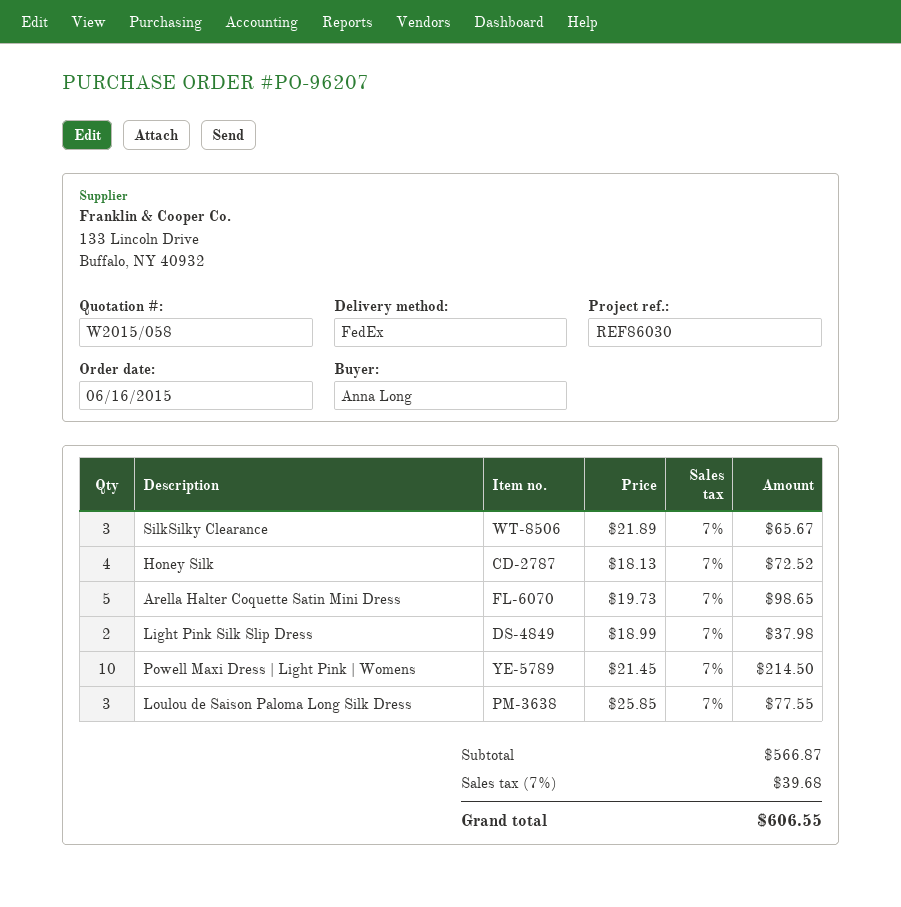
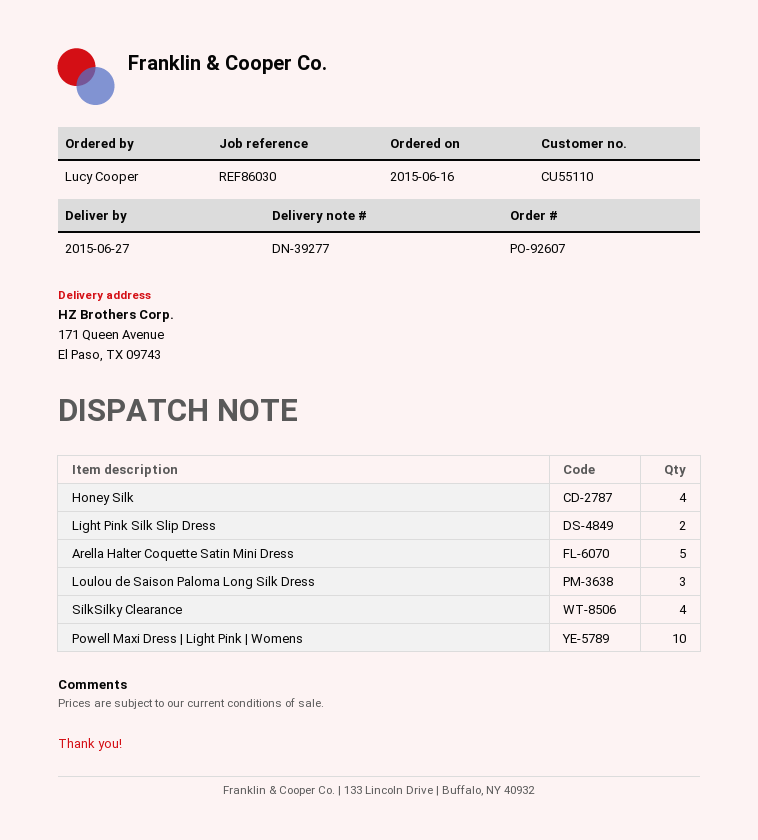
order number: PO-96207 -> PO-92607
ordered by: Anna Long -> Lucy Cooper
SilkSilky Clearance: 3 -> 4

